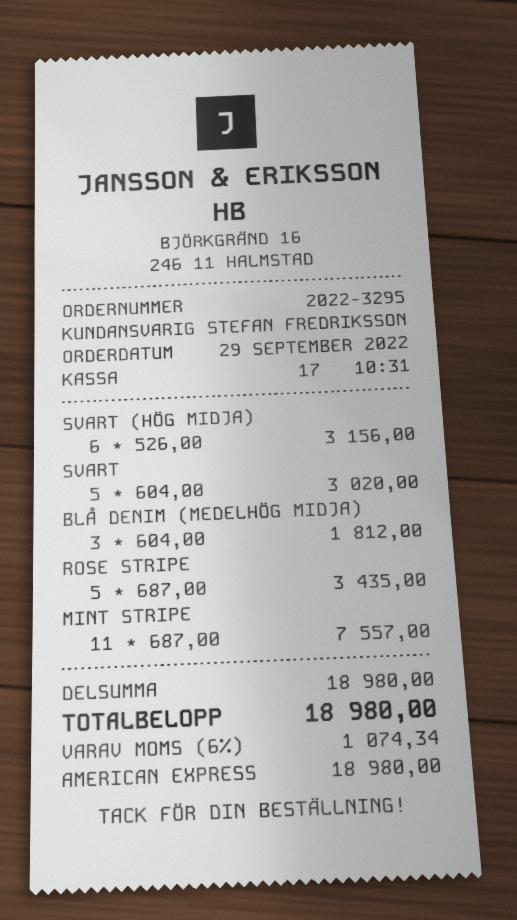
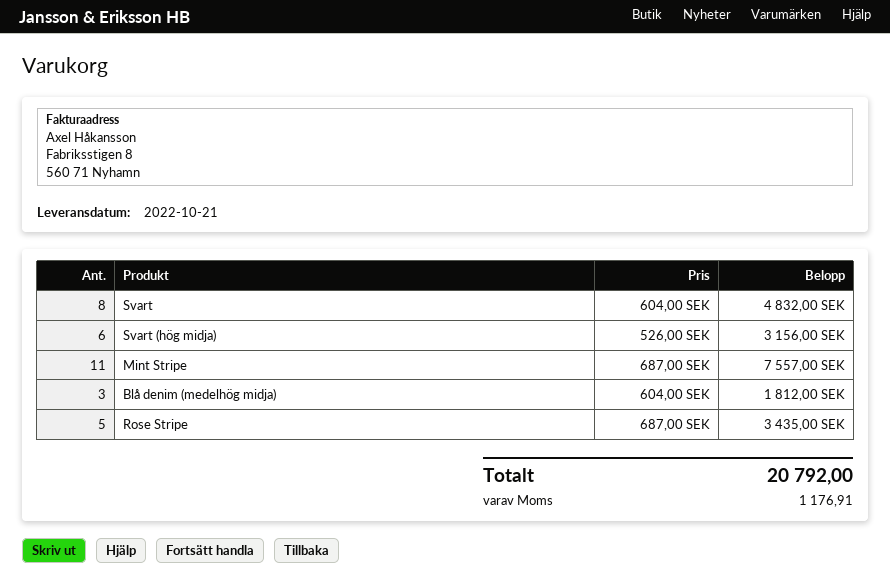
SVART: 5 x 604.00 = 3020.00 -> 8 x 604.00 = 4832.00
tax: 1074.34 -> 1176.91
total: 18980.00 -> 20792.00

